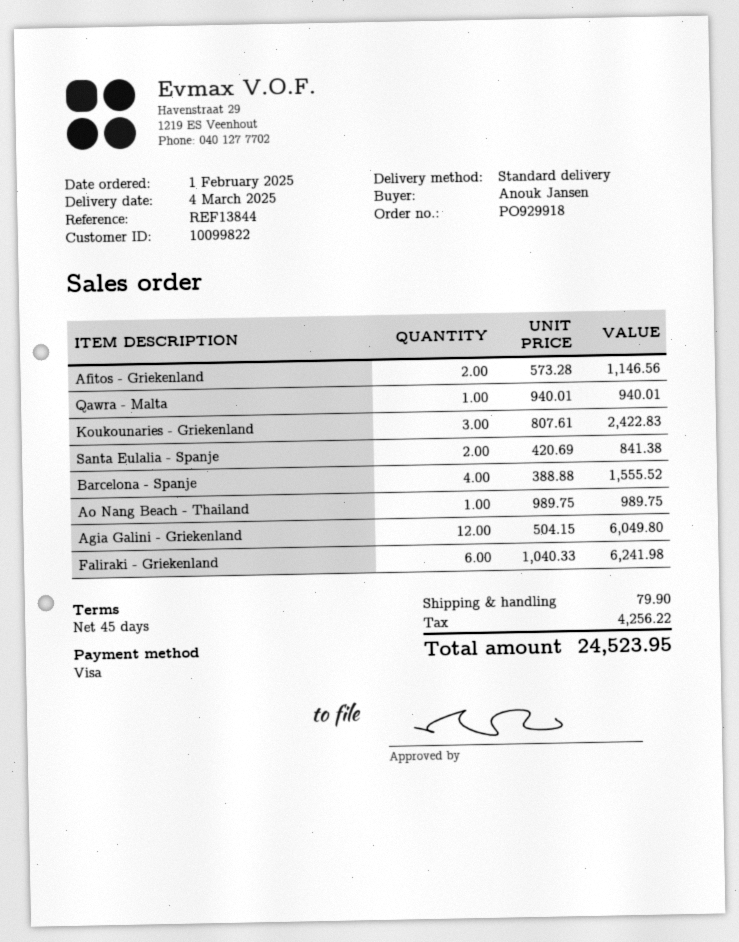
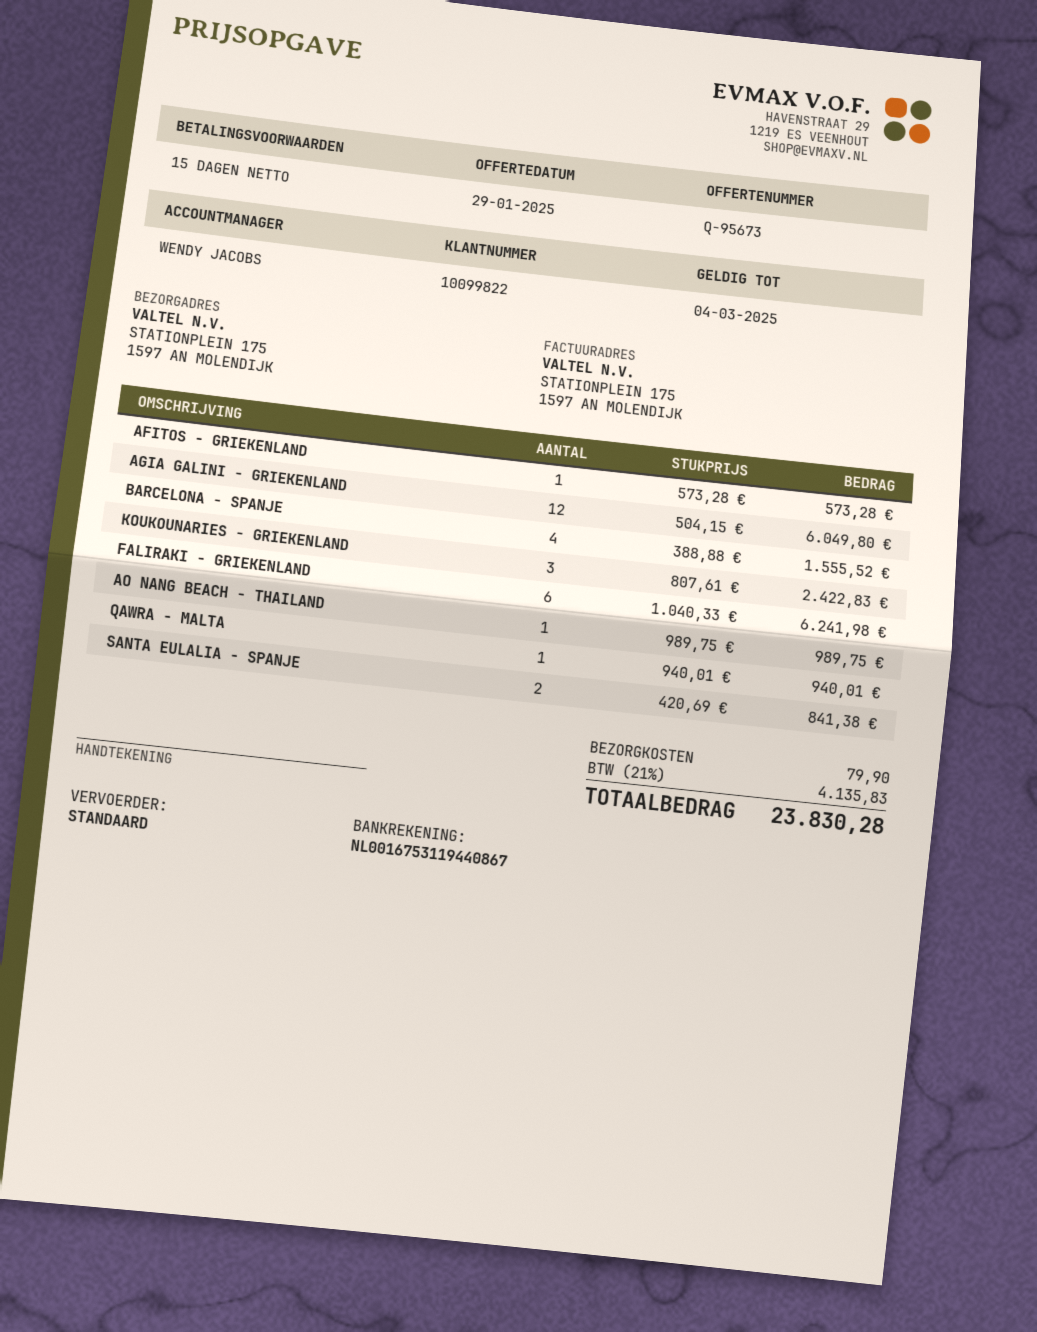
payment terms: 45 days -> 15 days
Afitos - Griekenland: 2 x 573.28 = 1146.56 -> 1 x 573.28 = 573.28
tax: 4256.22 -> 4135.83
total: 24523.95 -> 23830.28

